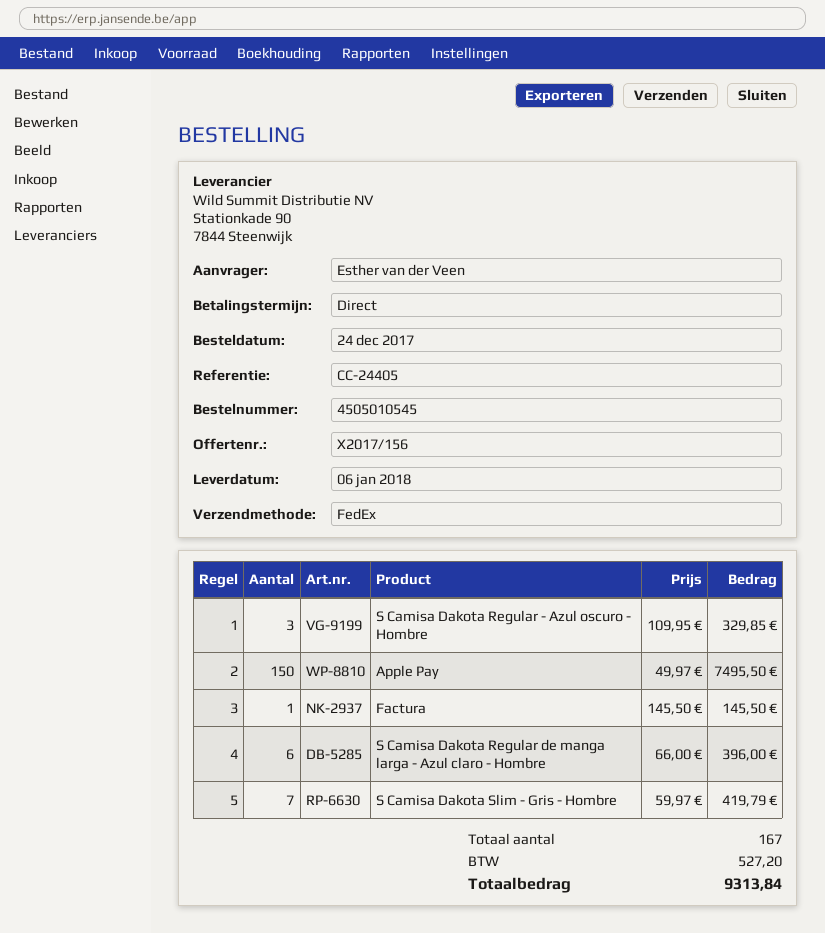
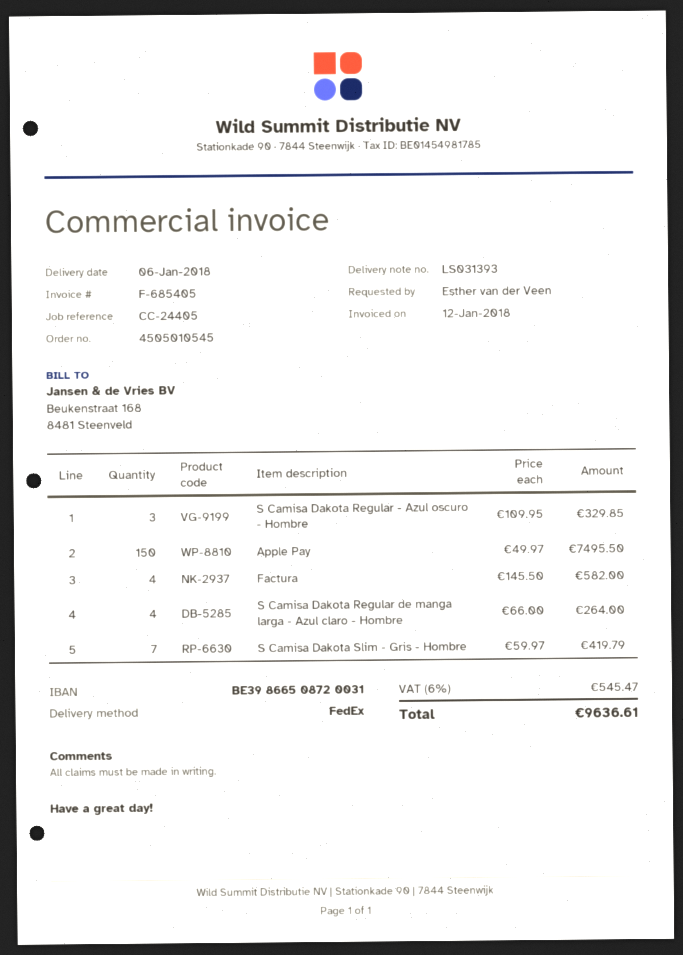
Factura: 1 x 145.50 = 145.50 -> 4 x 145.50 = 582.00
S Camisa Dakota Regular de manga larga - Azul claro - Hombre: 6 x 66.00 = 396.00 -> 4 x 66.00 = 264.00
tax: 527.20 -> 545.47
total: 9313.84 -> 9636.61

